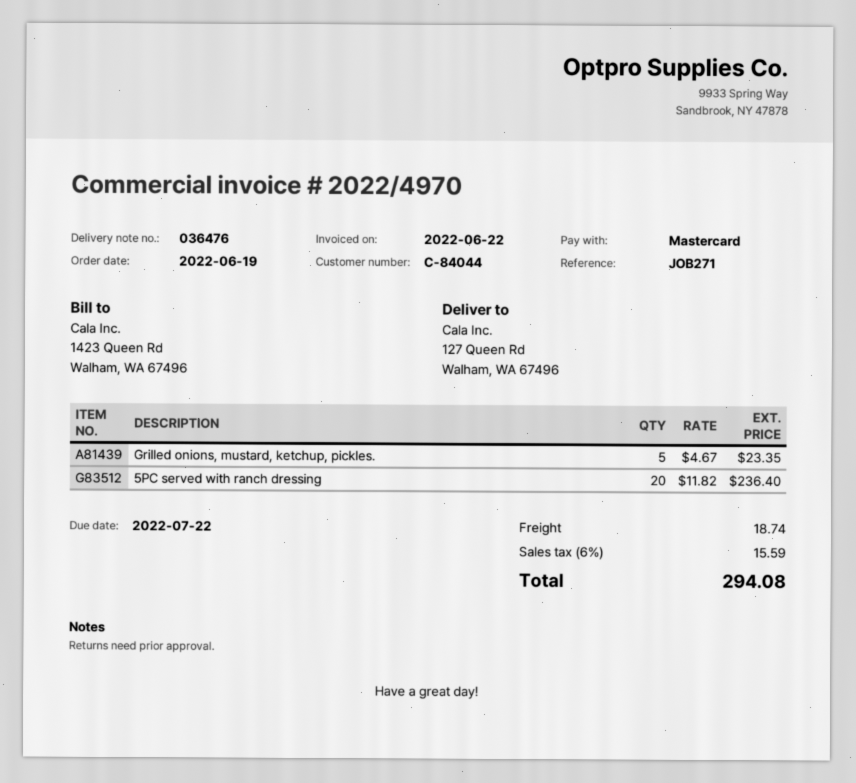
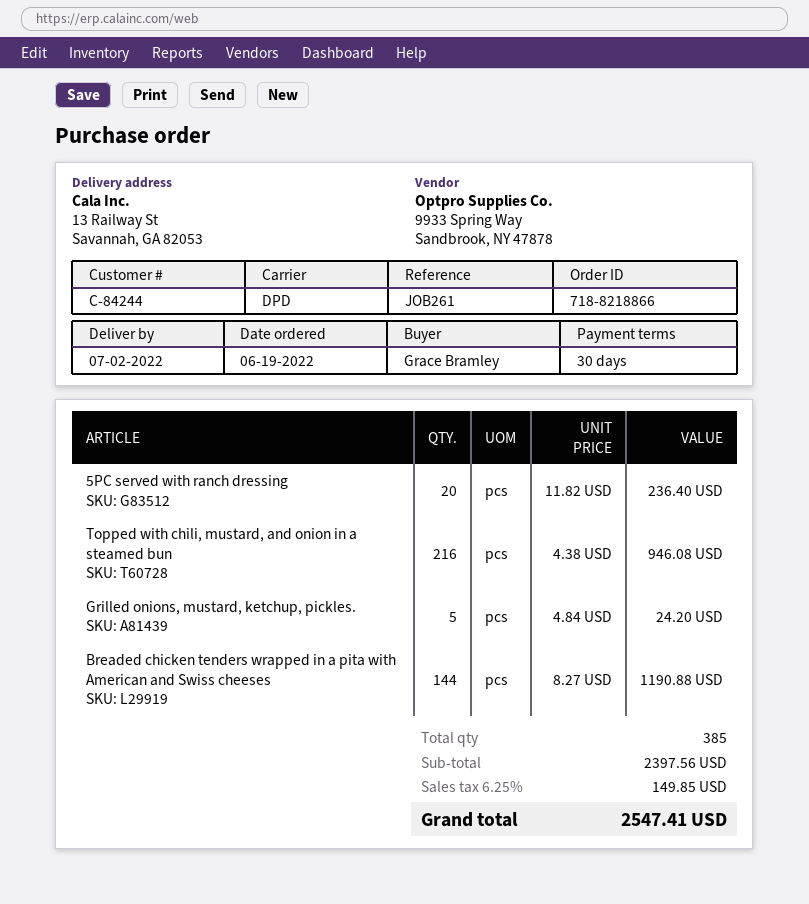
customer number: C-84044 -> C-84244
reference: JOB271 -> JOB261
ship to: 127 Queen Rd, Walham, WA 67496 -> 13 Railway St, Savannah, GA 82053
Grilled onions, mustard, ketchup, pickles.: 5 x 4.67 = 23.35 -> 5 x 4.84 = 24.20
Topped with chili, mustard, and onion in a steamed bun: none -> 216 x 4.38 = 946.08
Breaded chicken tenders wrapped in a pita with American and Swiss cheeses: none -> 144 x 8.27 = 1190.88
shipping: 18.74 -> none
tax: 6% = 15.59 -> 6.25% = 149.85
total: 294.08 -> 2547.41

